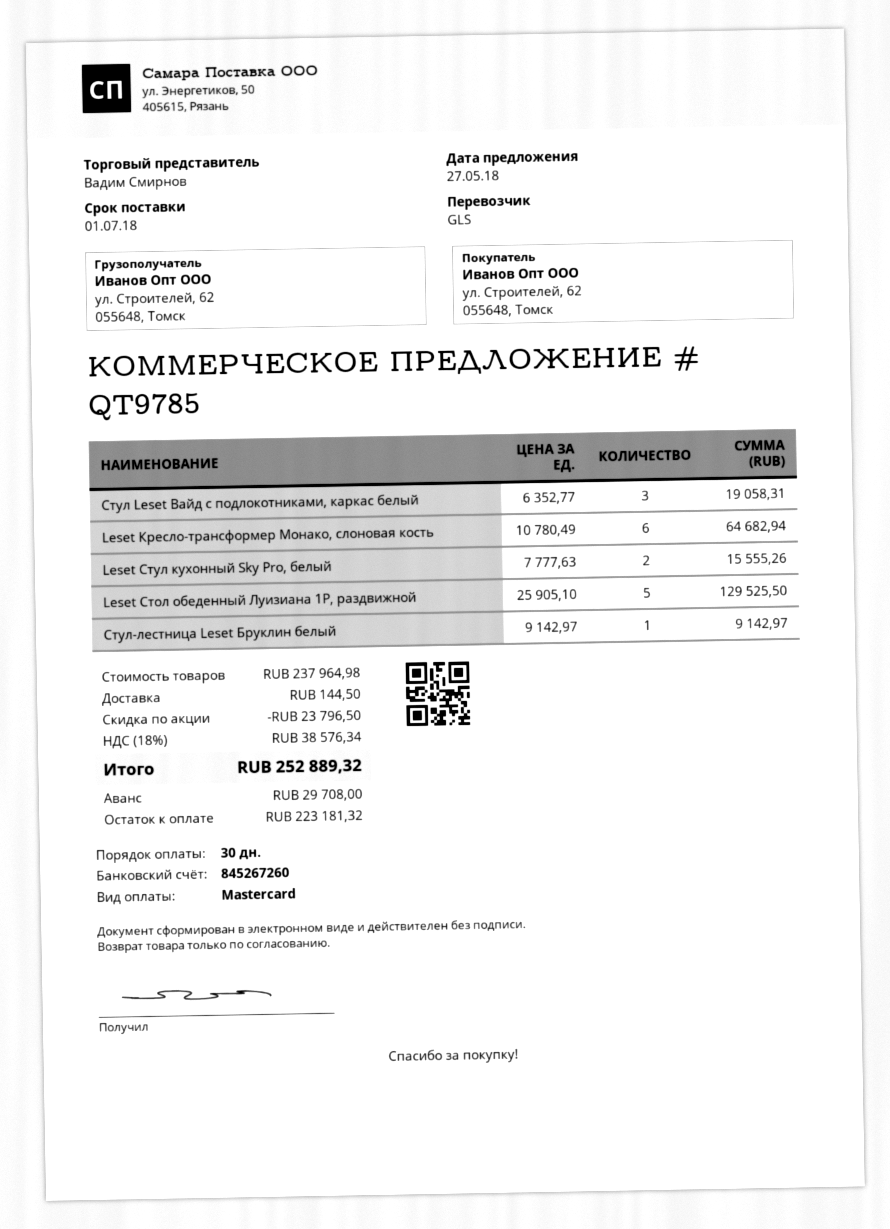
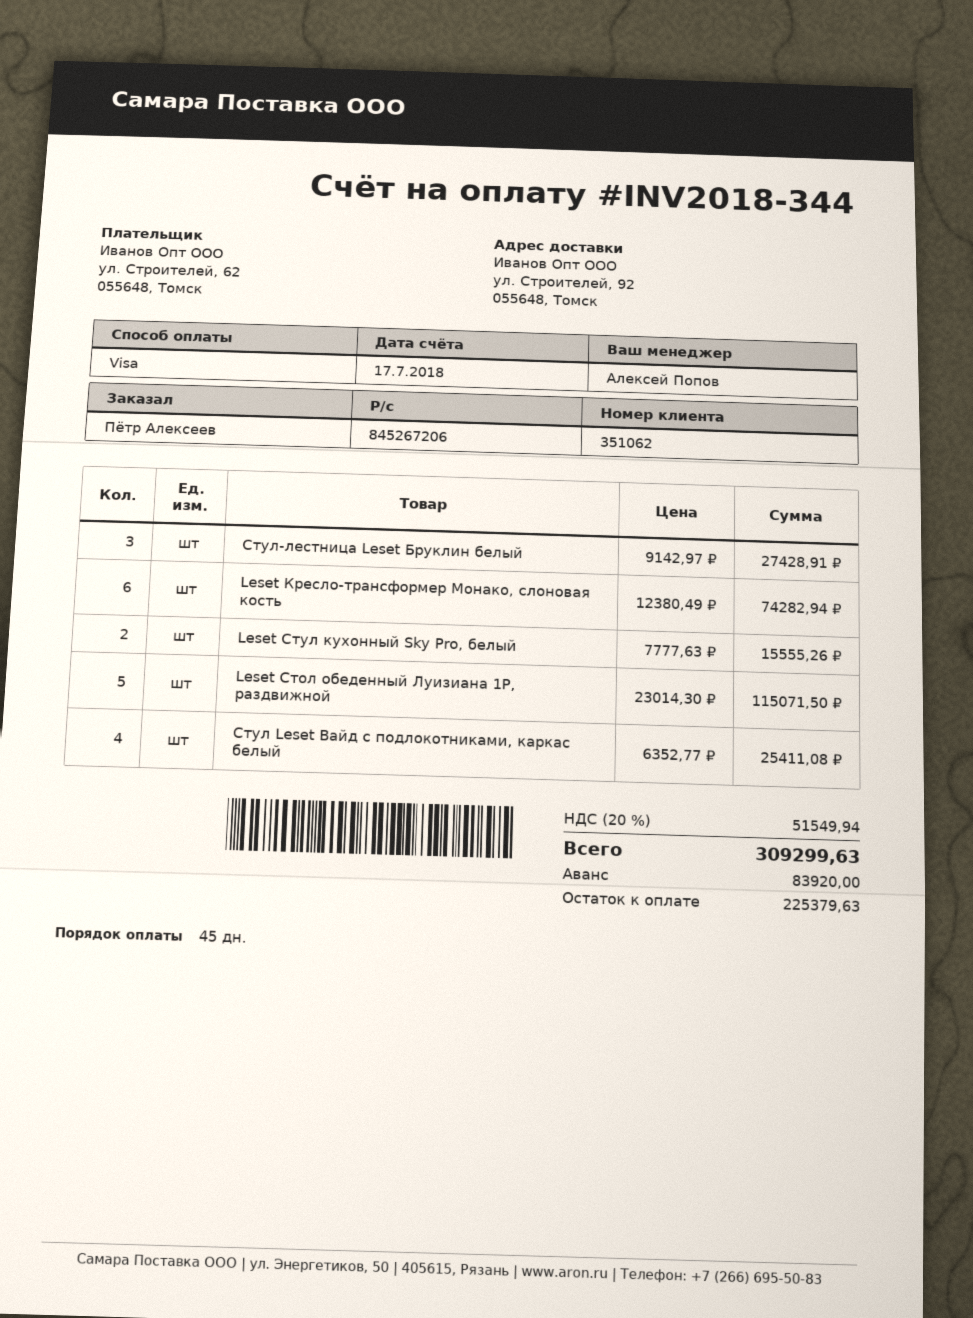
payment terms: 30 days -> 45 days
sales rep: Вадим Смирнов -> Алексей Попов
payment method: Mastercard -> Visa
bank account: 845267260 -> 845267206
ship to: ул. Строителей, 62, 055648, Томск -> ул. Строителей, 92, 055648, Томск
Стул Leset Вайд с подлокотниками, каркас белый: 3 x 6352.77 = 19058.31 -> 4 x 6352.77 = 25411.08
Leset Кресло-трансформер Монако, слоновая кость: 6 x 10780.49 = 64682.94 -> 6 x 12380.49 = 74282.94
Leset Стол обеденный Луизиана 1Р, раздвижной: 5 x 25905.10 = 129525.50 -> 5 x 23014.30 = 115071.50
Стул-лестница Leset Бруклин белый: 1 x 9142.97 = 9142.97 -> 3 x 9142.97 = 27428.91
discount: 23796.50 -> none
shipping: 144.50 -> none
tax: 18% = 38576.34 -> 20% = 51549.94
total: 252889.32 -> 309299.63
deposit: 29708.00 -> 83920.00
balance: 223181.32 -> 225379.63

